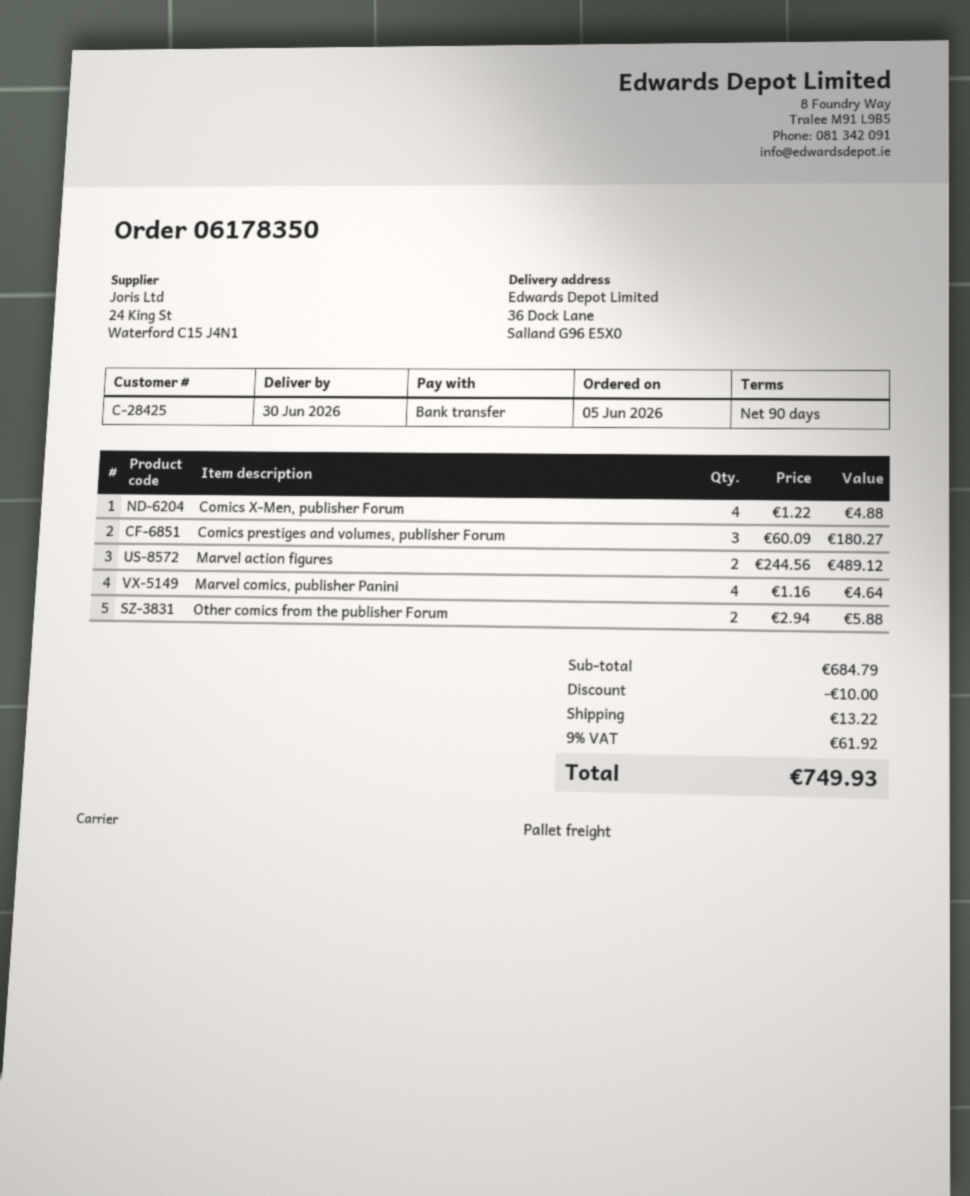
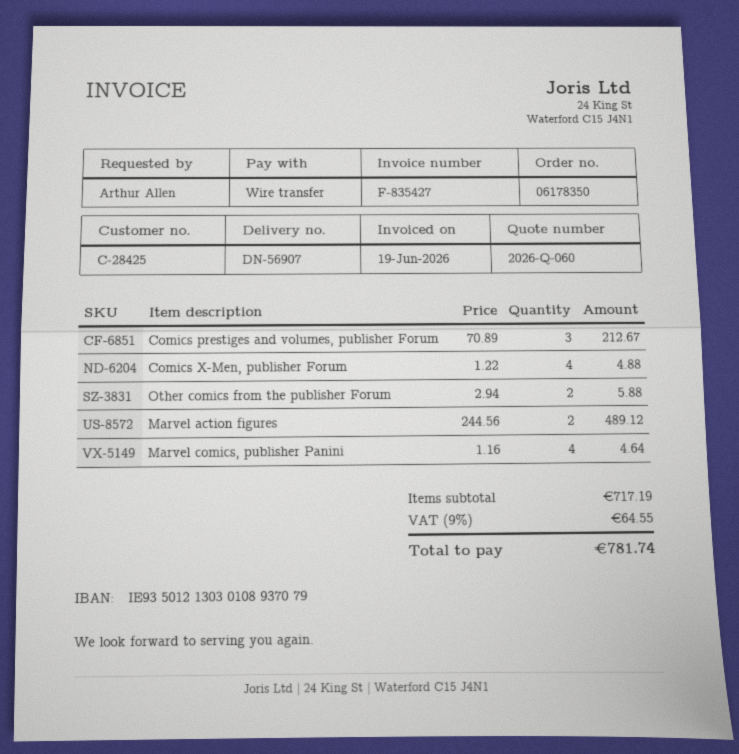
Comics prestiges and volumes, publisher Forum: 3 x 60.09 = 180.27 -> 3 x 70.89 = 212.67
subtotal: 684.79 -> 717.19
discount: 10.00 -> none
shipping: 13.22 -> none
tax: 9% = 61.92 -> 9% = 64.55
total: 749.93 -> 781.74

